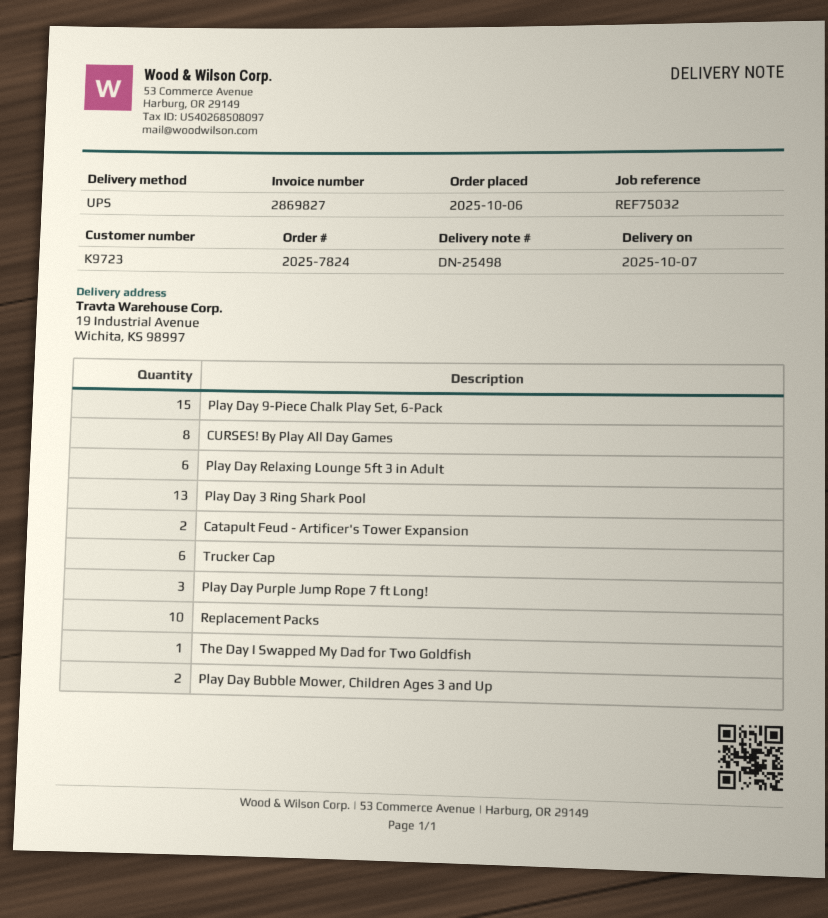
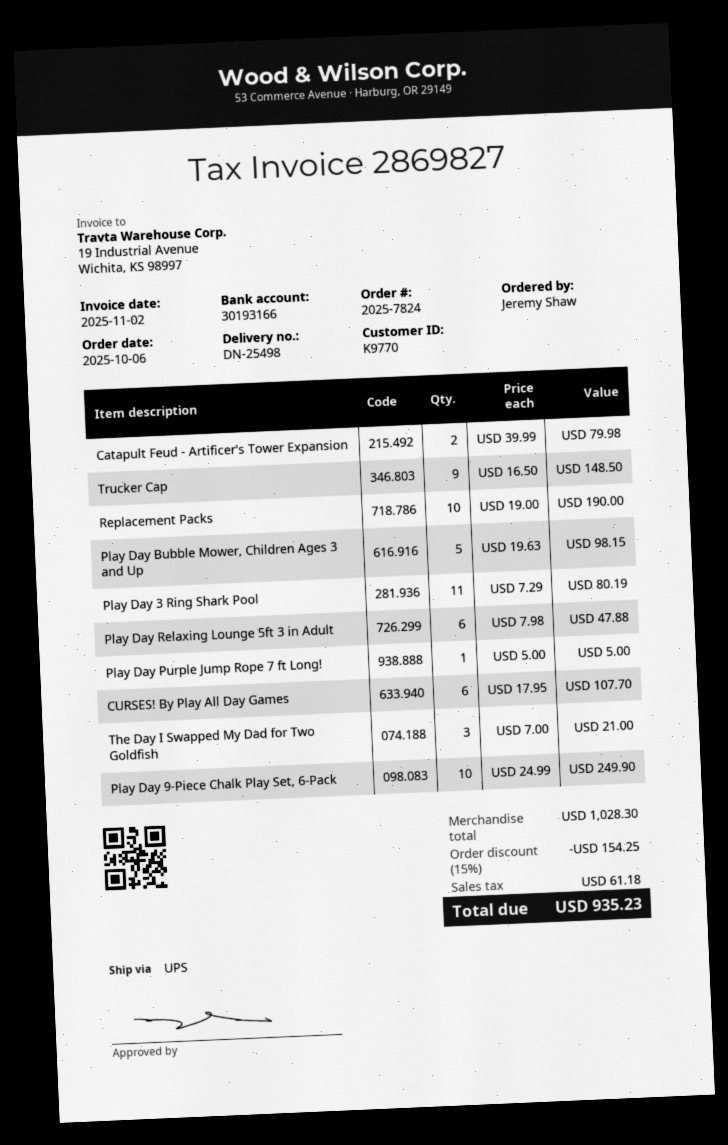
customer number: K9723 -> K9770
Play Day 9-Piece Chalk Play Set, 6-Pack: 15 -> 10
CURSES! By Play All Day Games: 8 -> 6
Play Day 3 Ring Shark Pool: 13 -> 11
Trucker Cap: 6 -> 9
Play Day Purple Jump Rope 7 ft Long!: 3 -> 1
The Day I Swapped My Dad for Two Goldfish: 1 -> 3
Play Day Bubble Mower, Children Ages 3 and Up: 2 -> 5

